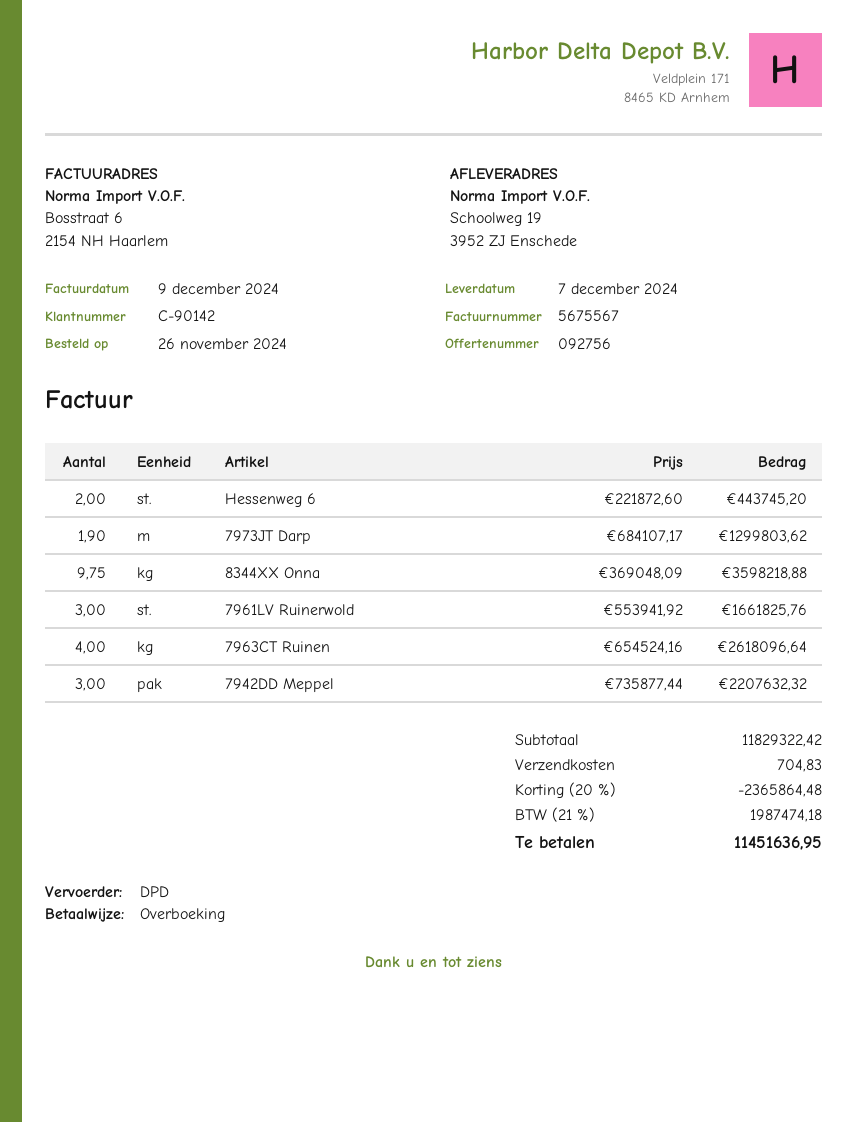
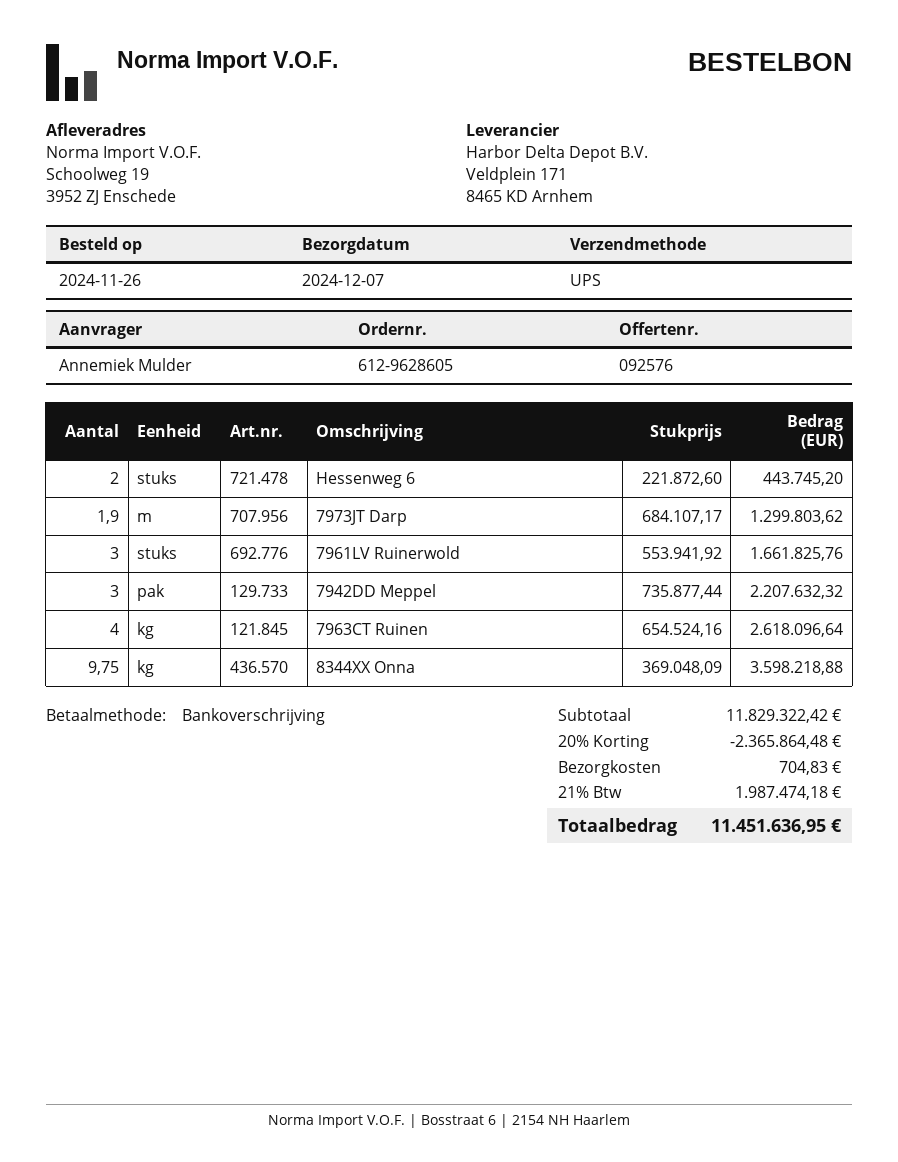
quote number: 092756 -> 092576
shipping method: DPD -> UPS

